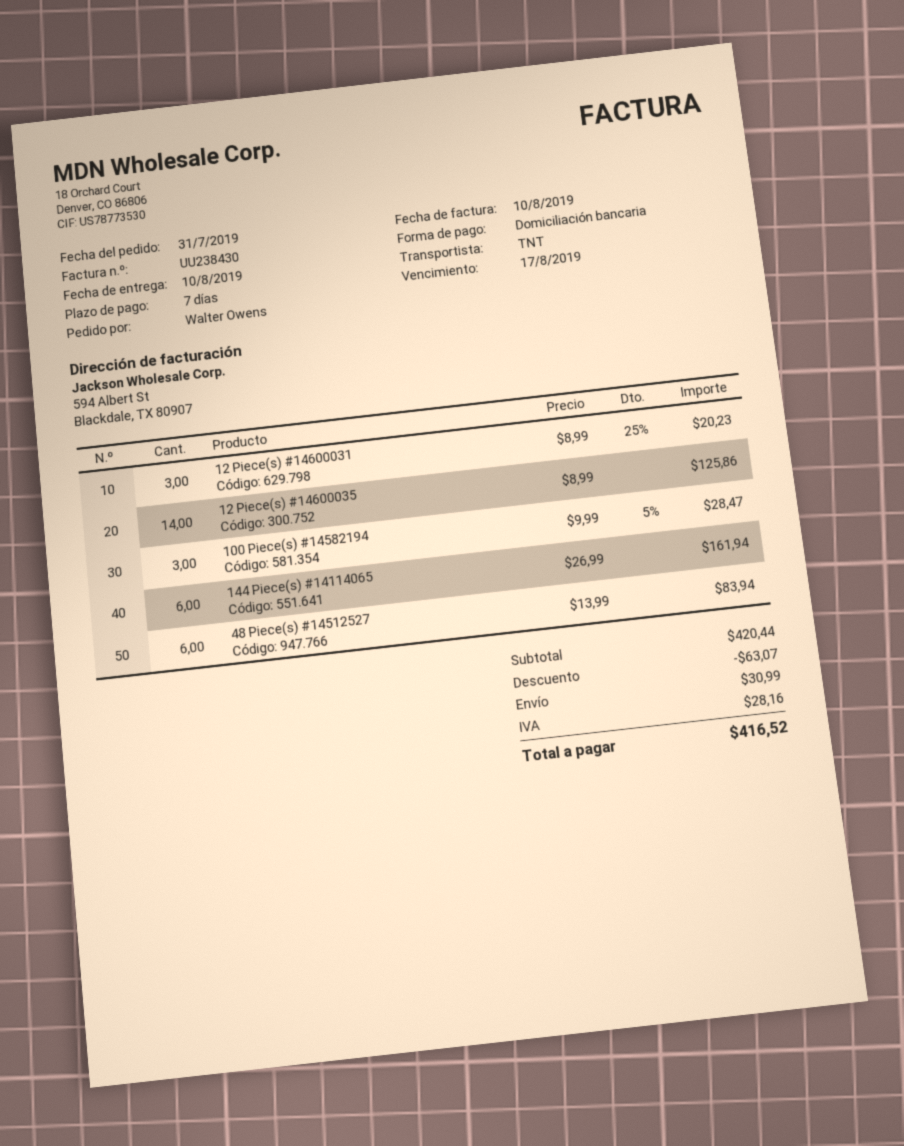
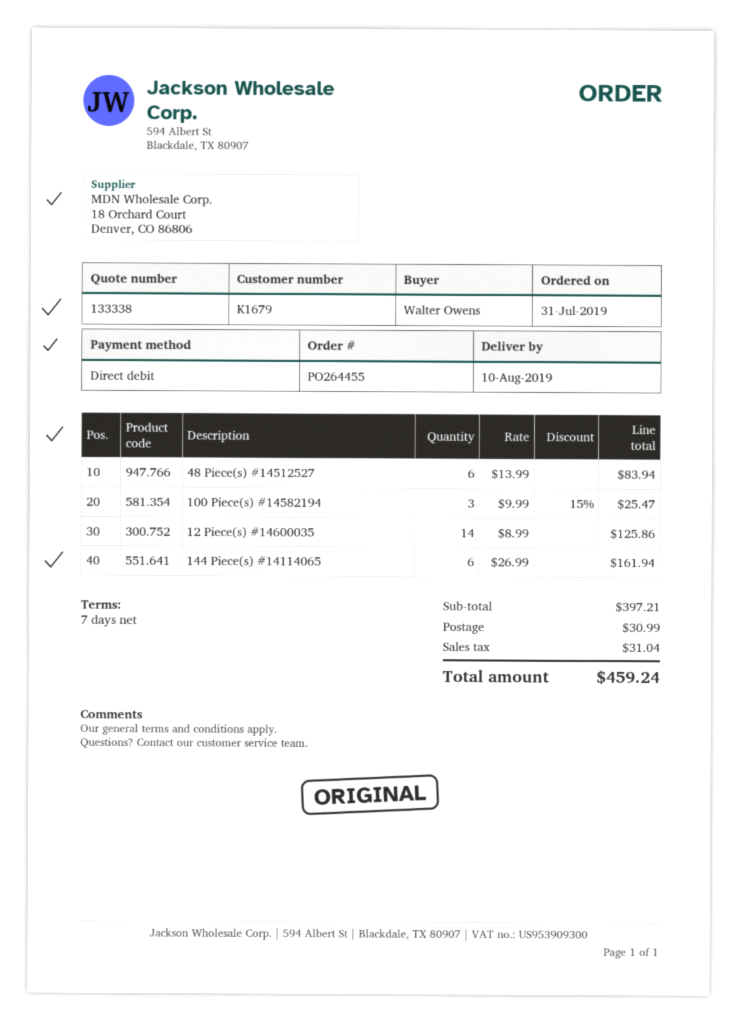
12 Piece(s) #14600031: 3 x 8.99 - 25% = 20.23 -> none
100 Piece(s) #14582194: 3 x 9.99 - 5% = 28.47 -> 3 x 9.99 - 15% = 25.47
subtotal: 420.44 -> 397.21
discount: 63.07 -> none
tax: 28.16 -> 31.04
total: 416.52 -> 459.24

